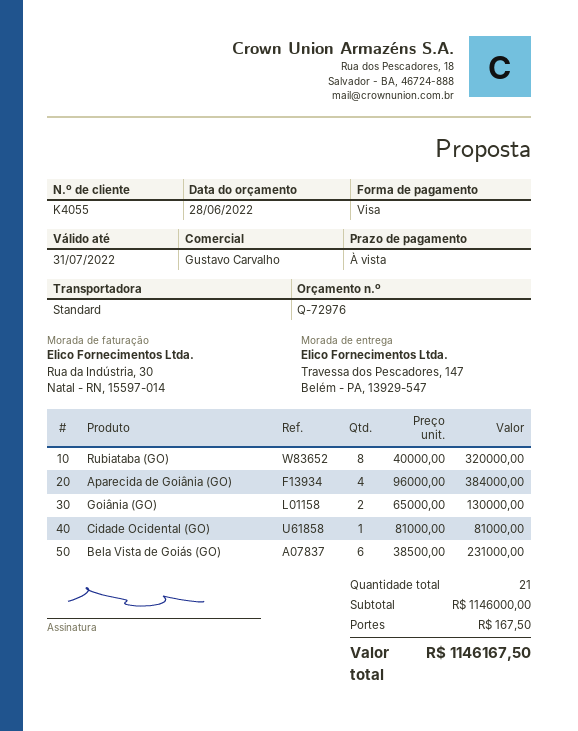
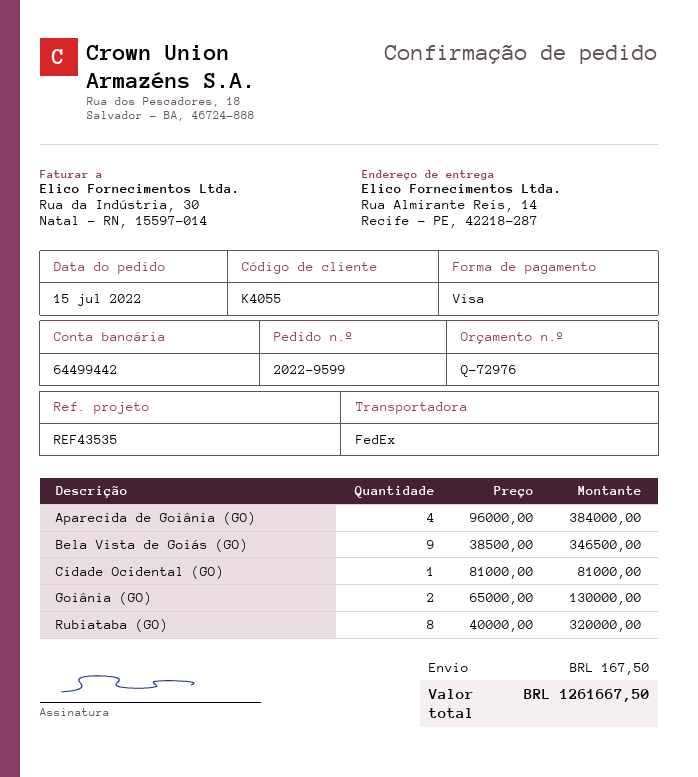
shipping method: standard -> FedEx
ship to: Travessa dos Pescadores, 147, Belém - PA, 13929-547 -> Rua Almirante Reis, 14, Recife - PE, 42218-287
Bela Vista de Goiás (GO): 6 x 38500.00 = 231000.00 -> 9 x 38500.00 = 346500.00
total: 1146167.50 -> 1261667.50

